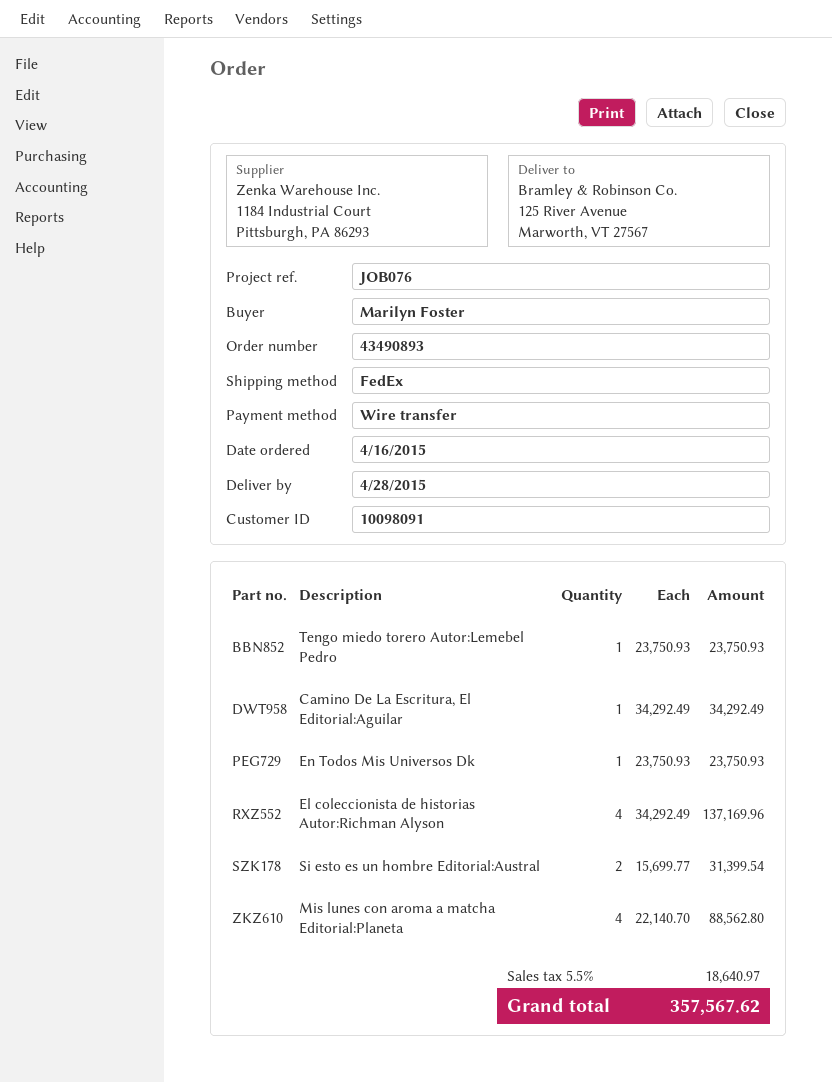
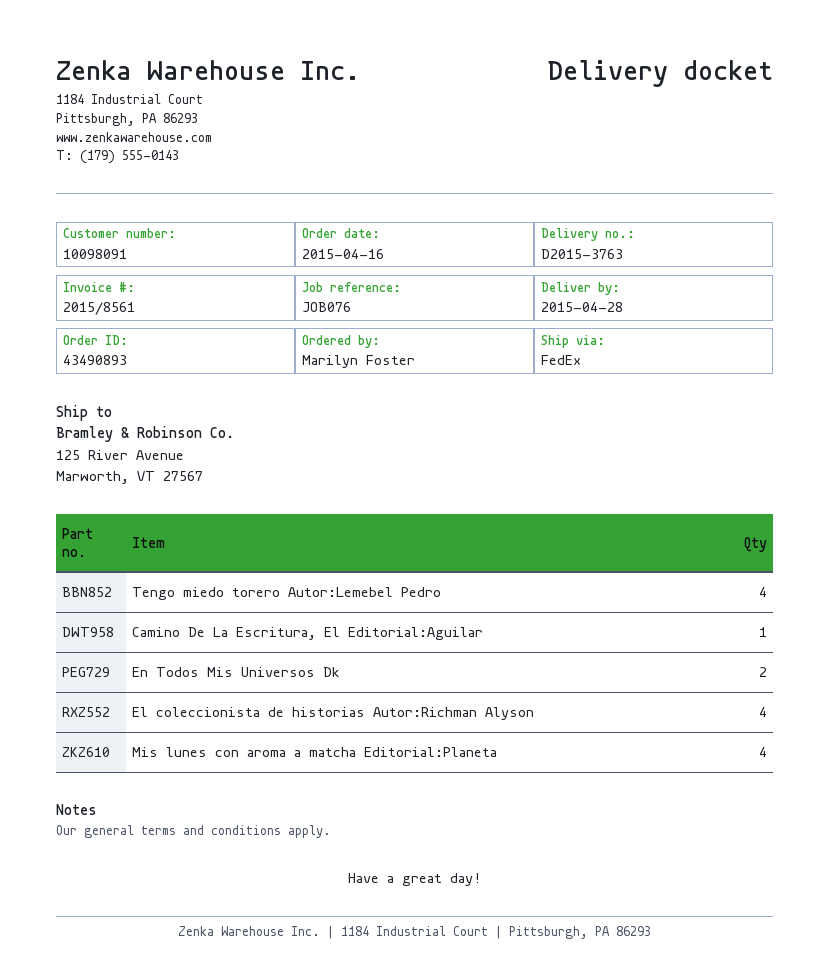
Tengo miedo torero Autor:Lemebel Pedro: 1 -> 4
En Todos Mis Universos Dk: 1 -> 2
Si esto es un hombre Editorial:Austral: 2 -> none

